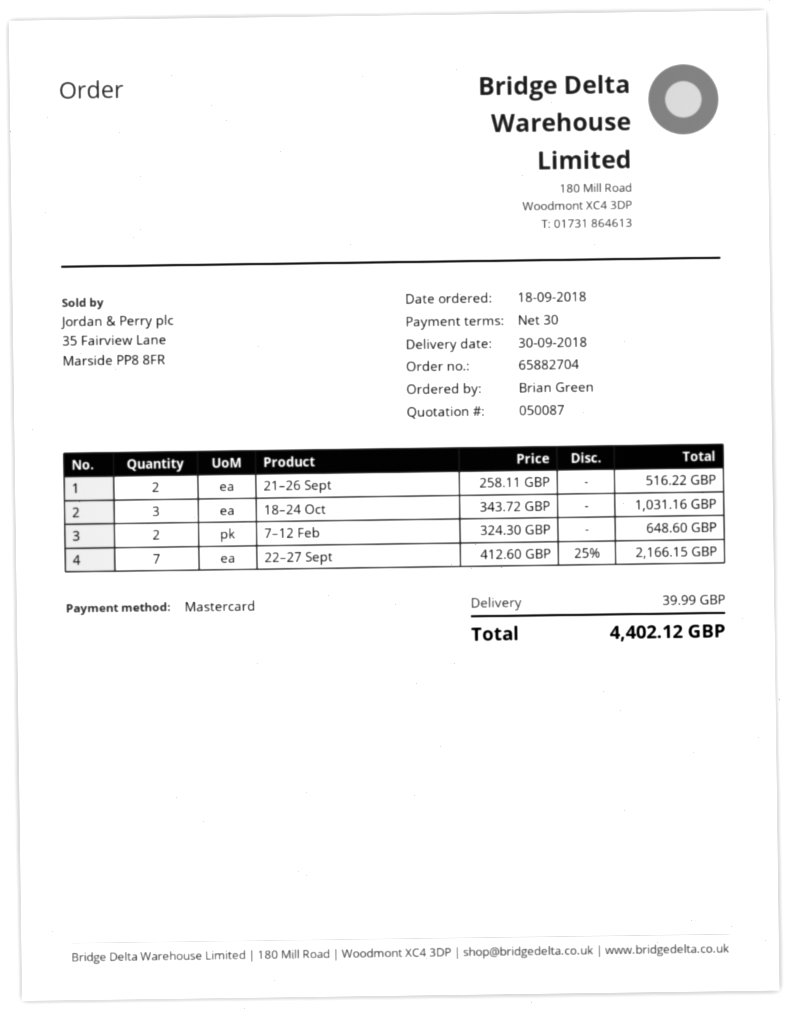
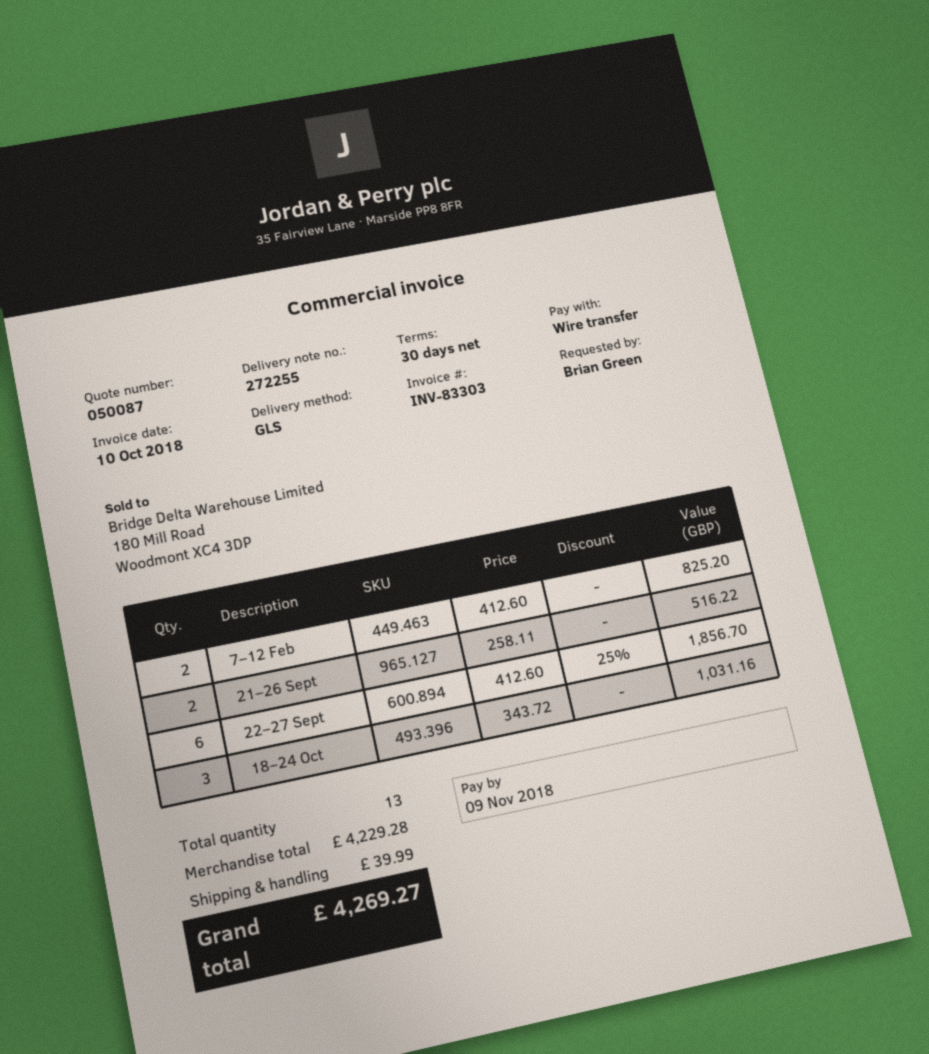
payment method: Mastercard -> bank transfer
7–12 Feb: 2 x 324.30 = 648.60 -> 2 x 412.60 = 825.20
22–27 Sept: 7 x 412.60 - 25% = 2166.15 -> 6 x 412.60 - 25% = 1856.70
total: 4402.12 -> 4269.27

